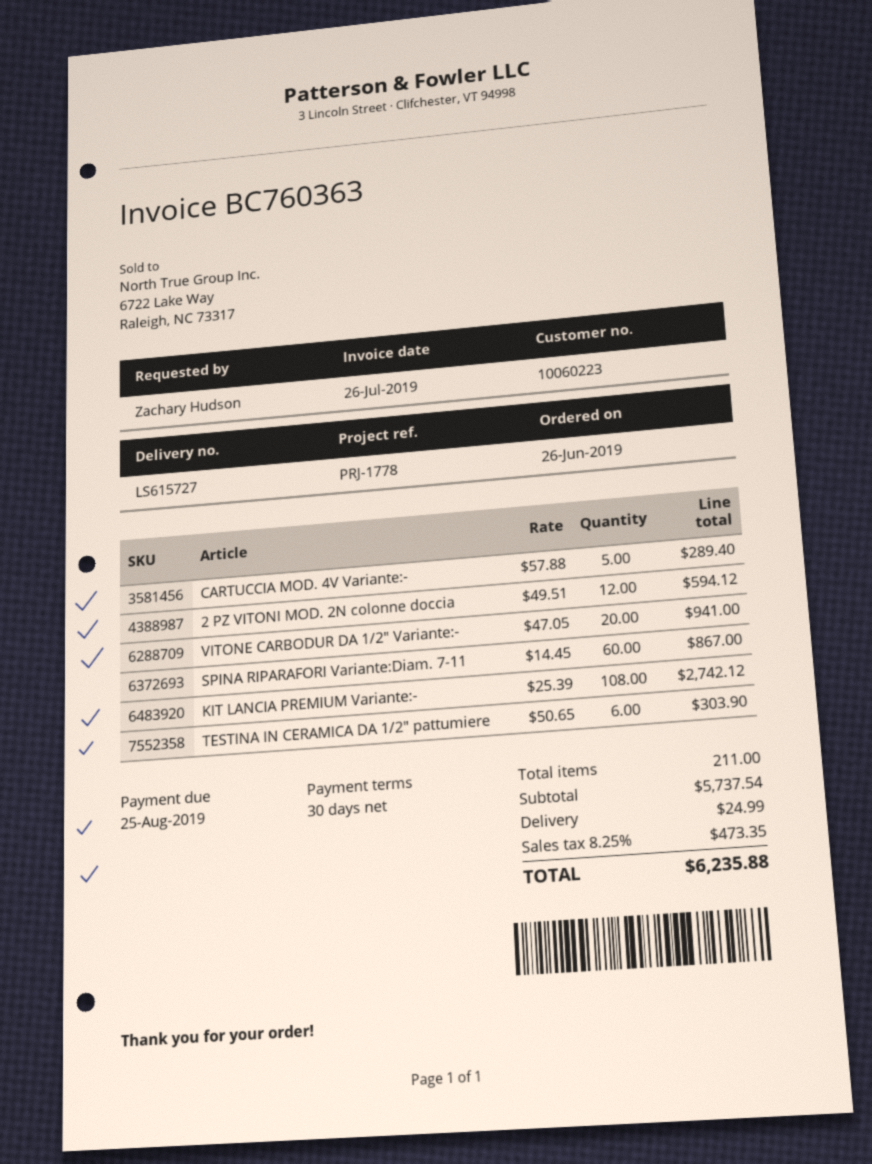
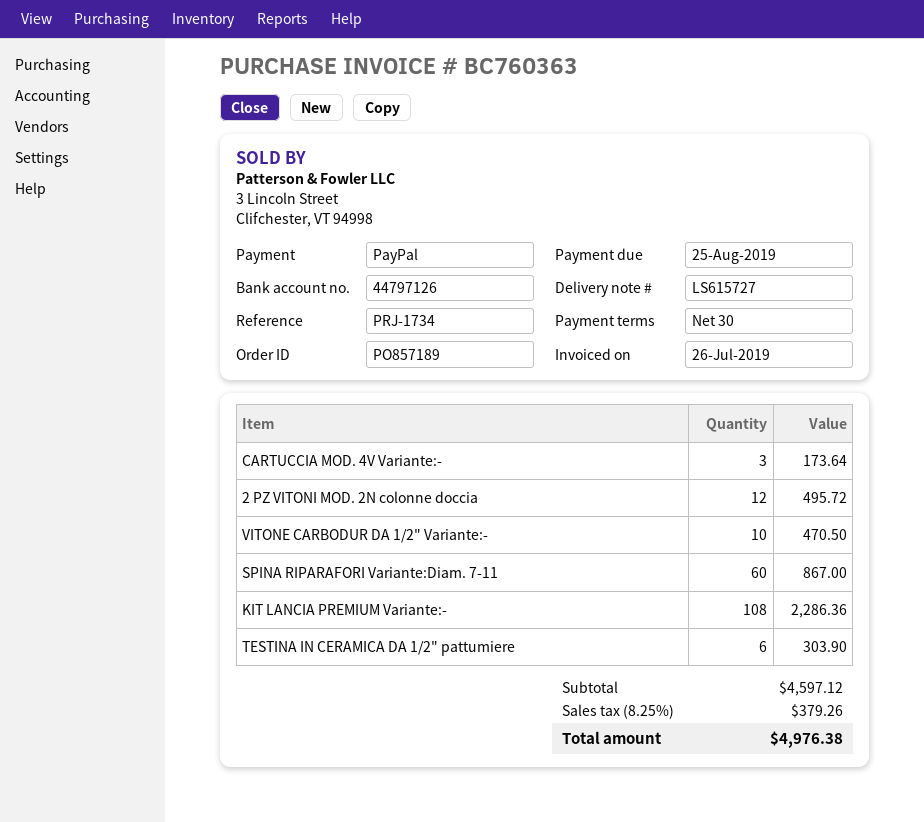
reference: PRJ-1778 -> PRJ-1734
CARTUCCIA MOD. 4V Variante:-: 5 for 289.40 -> 3 for 173.64
2 PZ VITONI MOD. 2N colonne doccia: 12 for 594.12 -> 12 for 495.72
VITONE CARBODUR DA 1/2" Variante:-: 20 for 941.00 -> 10 for 470.50
KIT LANCIA PREMIUM Variante:-: 108 for 2742.12 -> 108 for 2286.36
subtotal: 5737.54 -> 4597.12
shipping: 24.99 -> none
tax: 8.25% = 473.35 -> 8.25% = 379.26
total: 6235.88 -> 4976.38

